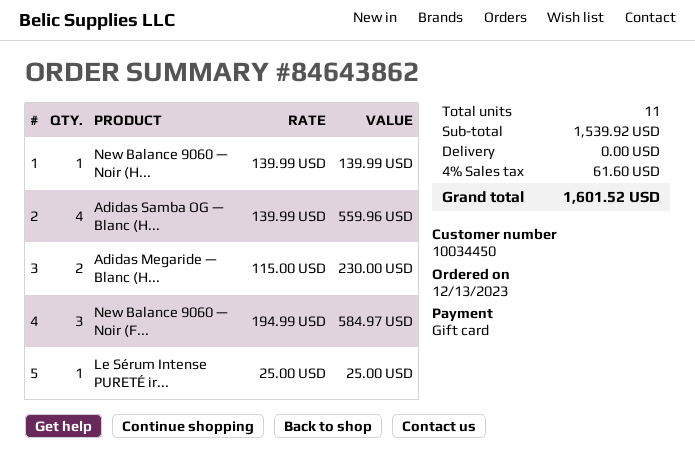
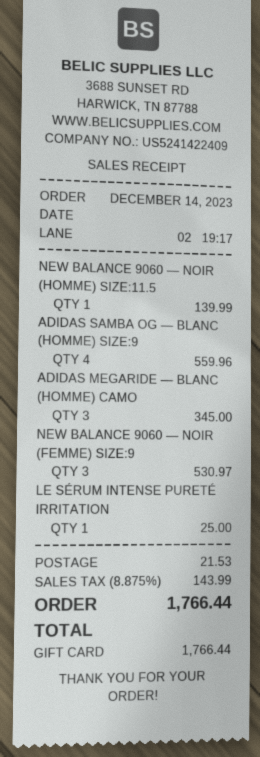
order date: 2023-12-13 -> 2023-12-14
Adidas Megaride — Blanc (H...: 2 for 230.00 -> 3 for 345.00
New Balance 9060 — Noir (F...: 3 for 584.97 -> 3 for 530.97
shipping: 0.00 -> 21.53
tax: 4% = 61.60 -> 8.875% = 143.99
total: 1601.52 -> 1766.44

